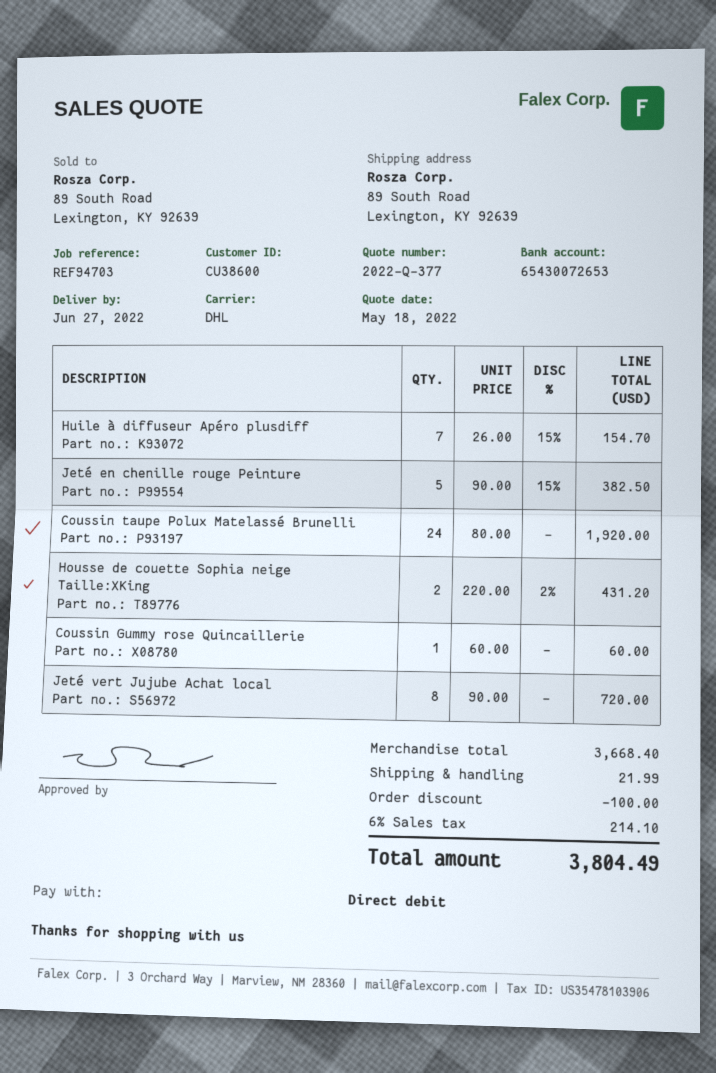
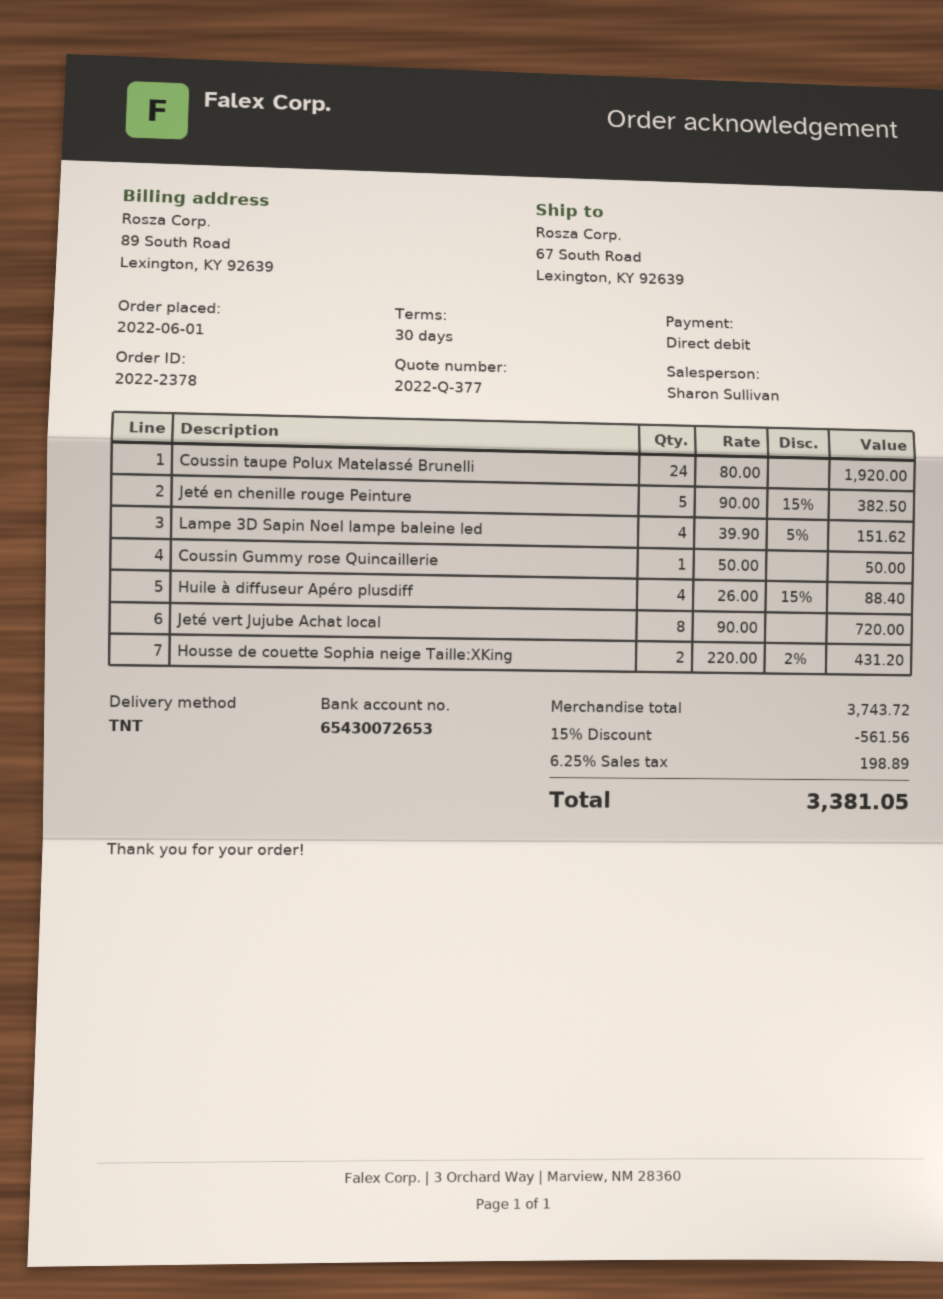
shipping method: DHL -> TNT
ship to: 89 South Road, Lexington, KY 92639 -> 67 South Road, Lexington, KY 92639
Huile à diffuseur Apéro plusdiff: 7 x 26.00 - 15% = 154.70 -> 4 x 26.00 - 15% = 88.40
Coussin Gummy rose Quincaillerie: 1 x 60.00 = 60.00 -> 1 x 50.00 = 50.00
Lampe 3D Sapin Noel lampe baleine led: none -> 4 x 39.90 - 5% = 151.62
subtotal: 3668.40 -> 3743.72
discount: 100.00 -> 561.56
shipping: 21.99 -> none
tax: 6% = 214.10 -> 6.25% = 198.89
total: 3804.49 -> 3381.05

